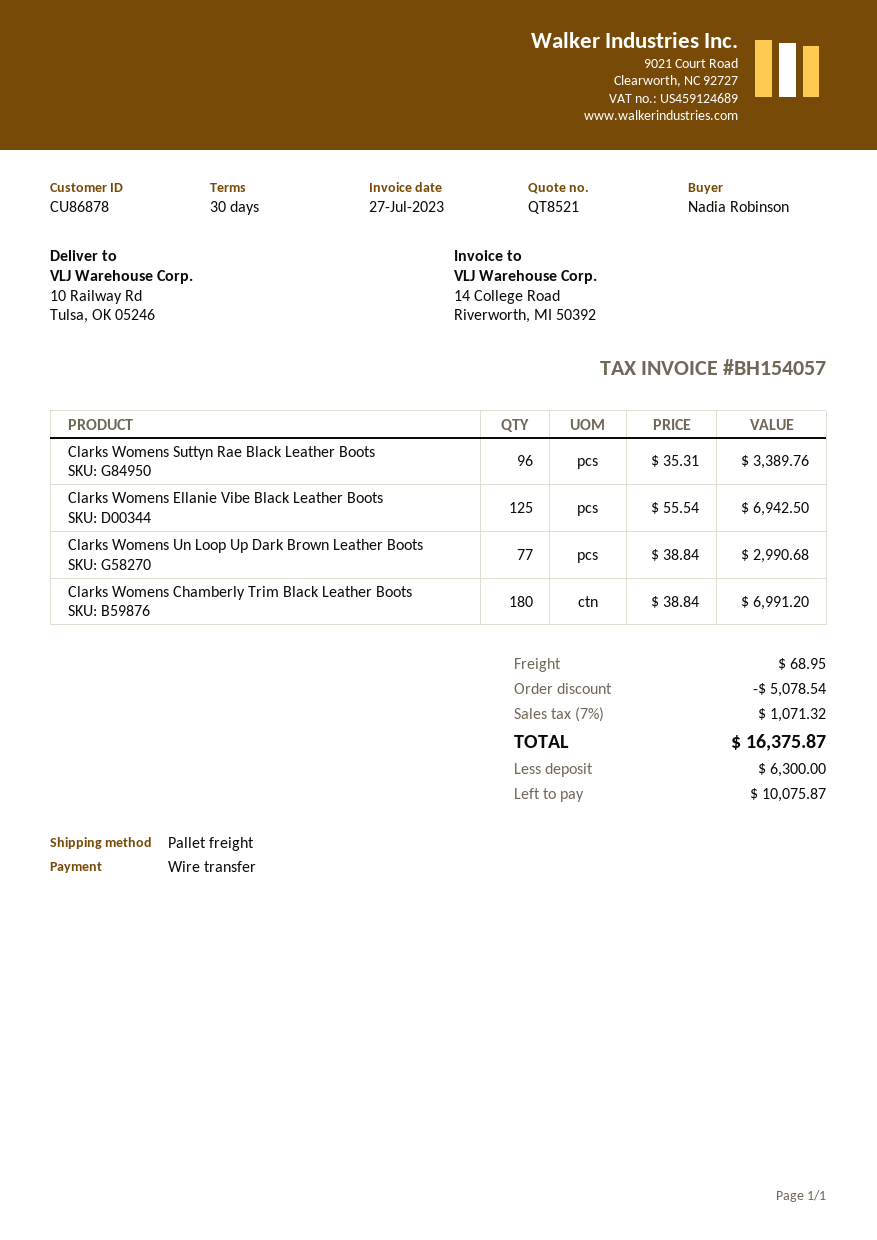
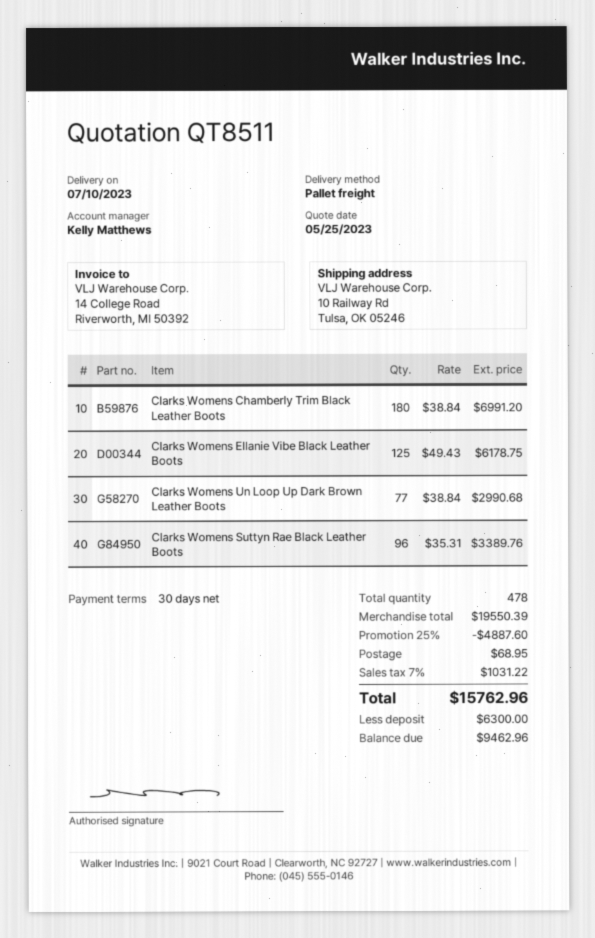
quote number: QT8521 -> QT8511
Clarks Womens Ellanie Vibe Black Leather Boots: 125 x 55.54 = 6942.50 -> 125 x 49.43 = 6178.75
discount: 5078.54 -> 4887.60
tax: 7% = 1071.32 -> 7% = 1031.22
total: 16375.87 -> 15762.96
balance: 10075.87 -> 9462.96

